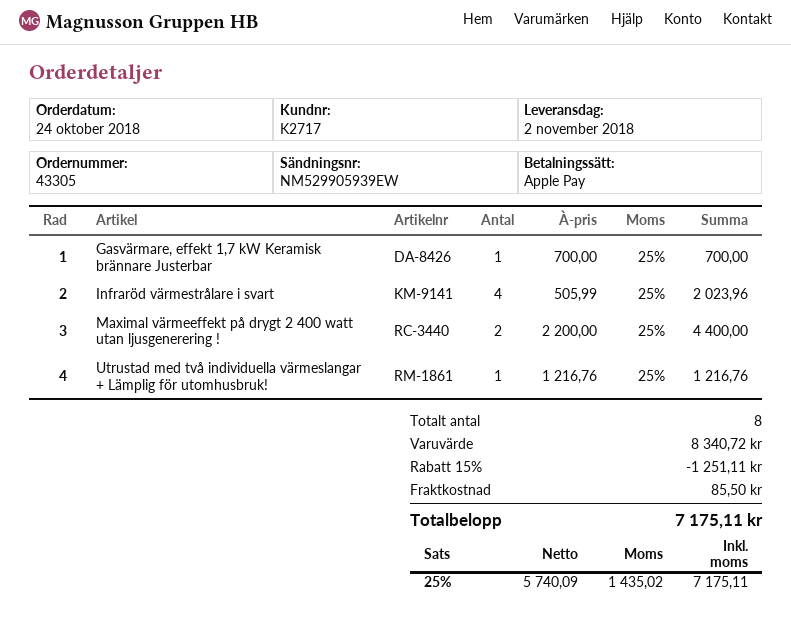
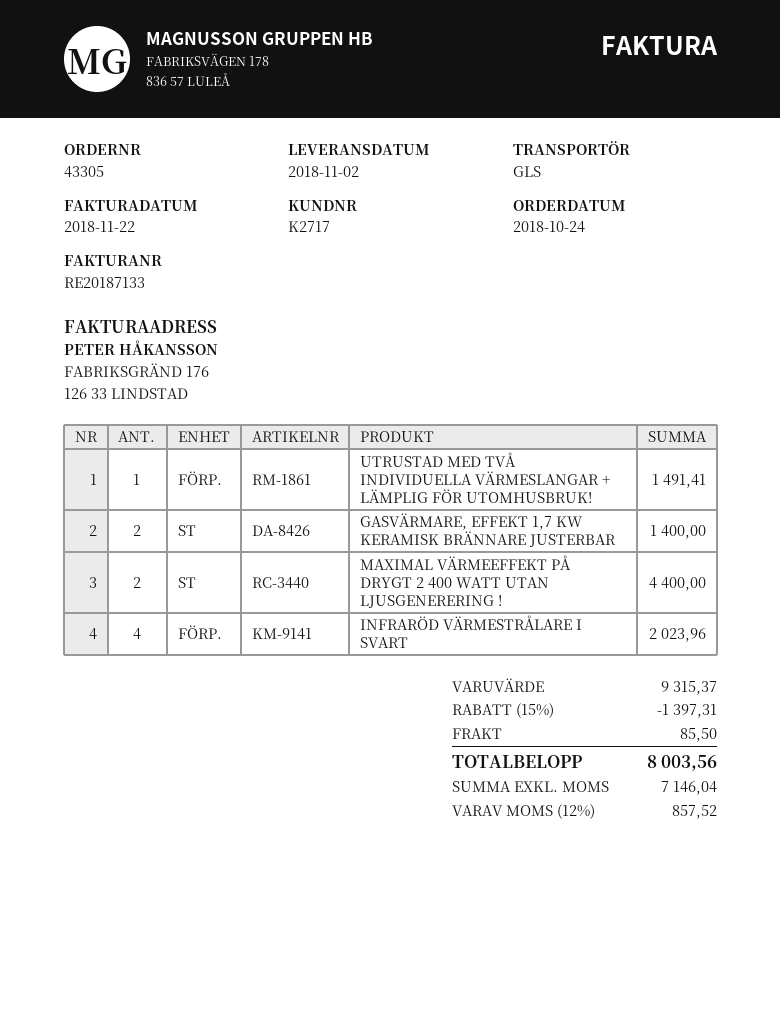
Gasvärmare, effekt 1,7 kW Keramisk brännare Justerbar: 1 for 700.00 -> 2 for 1400.00
Utrustad med två individuella värmeslangar + Lämplig för utomhusbruk!: 1 for 1216.76 -> 1 for 1491.41
subtotal: 8340.72 -> 9315.37
discount: 15% = 1251.11 -> 15% = 1397.31
net: 5740.09 -> 7146.04
tax: 25% = 1435.02 -> 12% = 857.52
total: 7175.11 -> 8003.56

